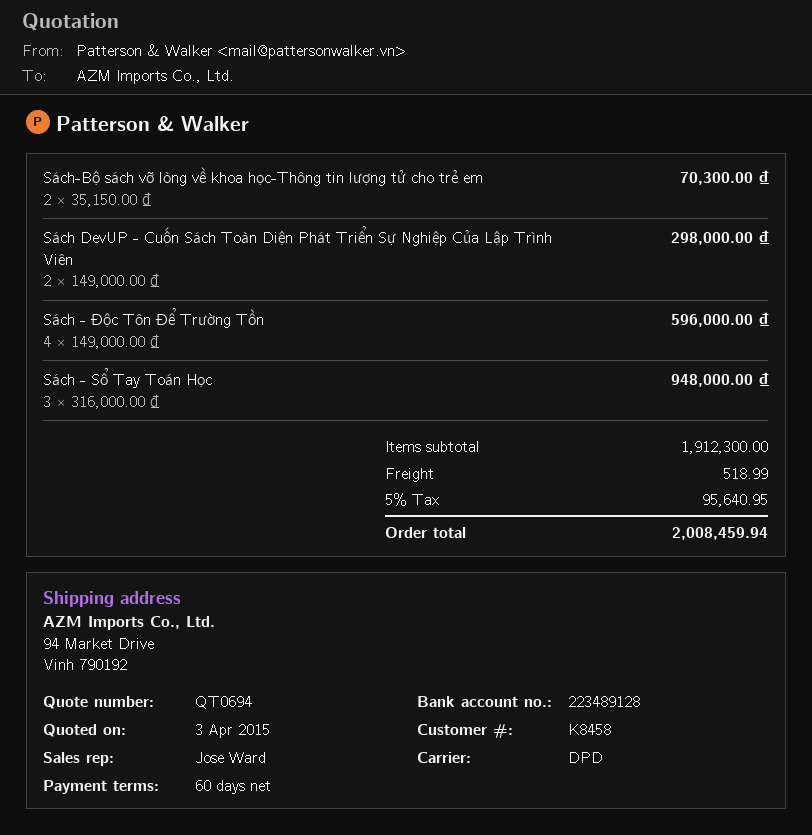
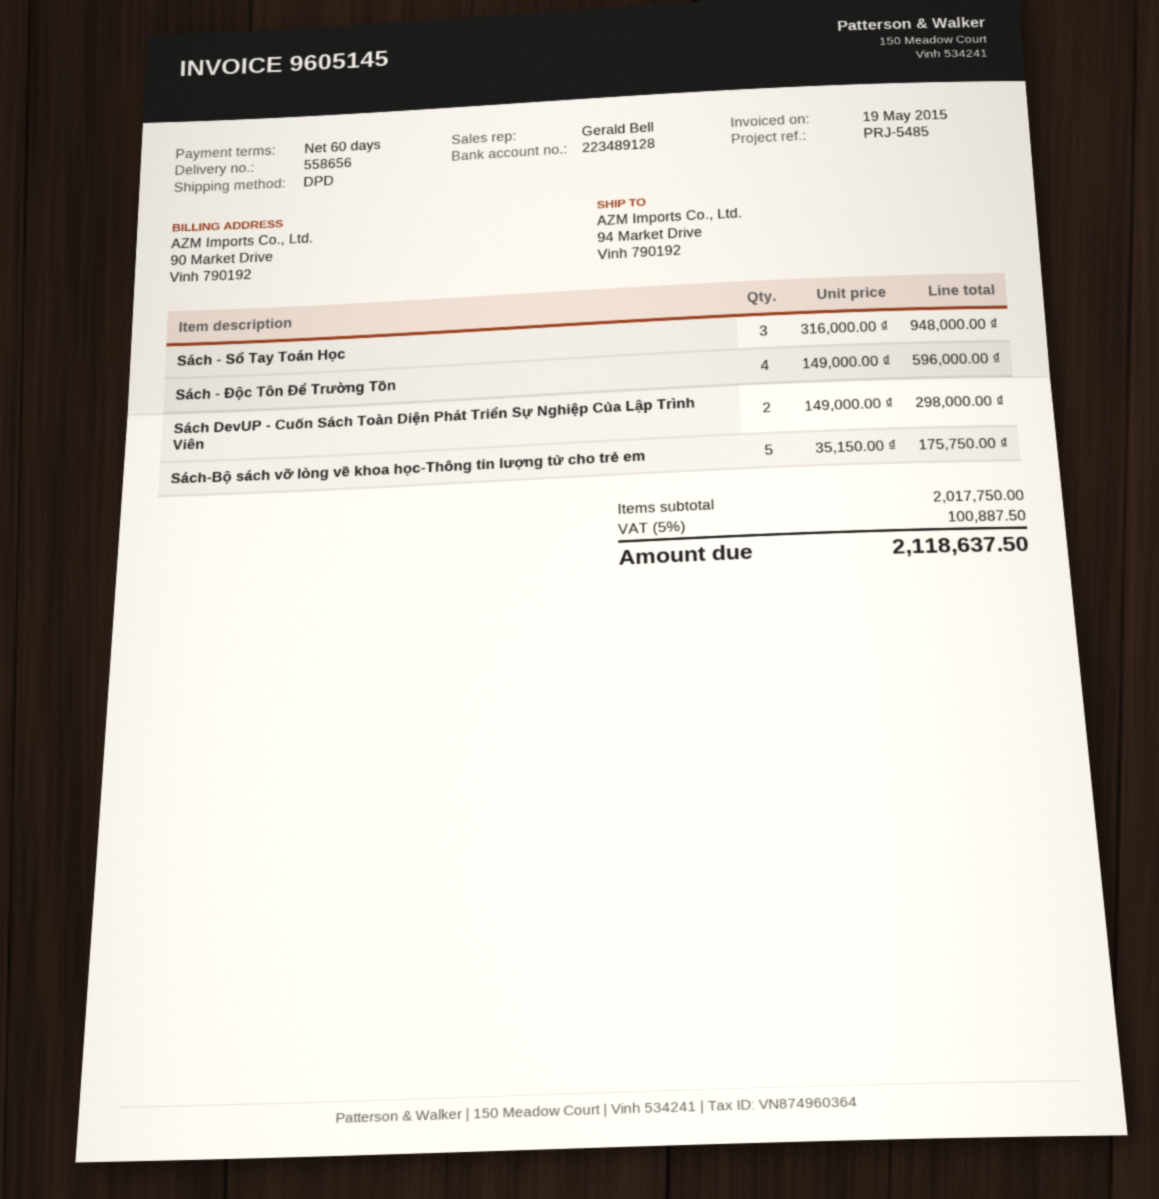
sales rep: Jose Ward -> Gerald Bell
Sách-Bộ sách vỡ lòng về khoa học-Thông tin lượng tử cho trẻ em: 2 x 35150.00 = 70300.00 -> 5 x 35150.00 = 175750.00
subtotal: 1912300.00 -> 2017750.00
shipping: 518.99 -> none
tax: 5% = 95640.95 -> 5% = 100887.50
total: 2008459.94 -> 2118637.50

